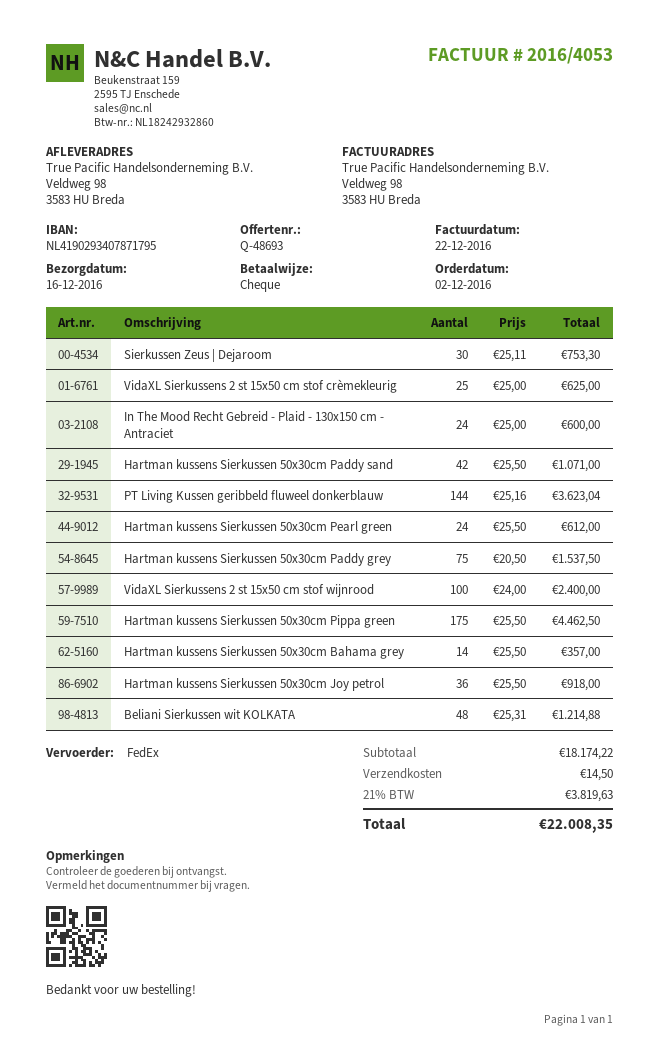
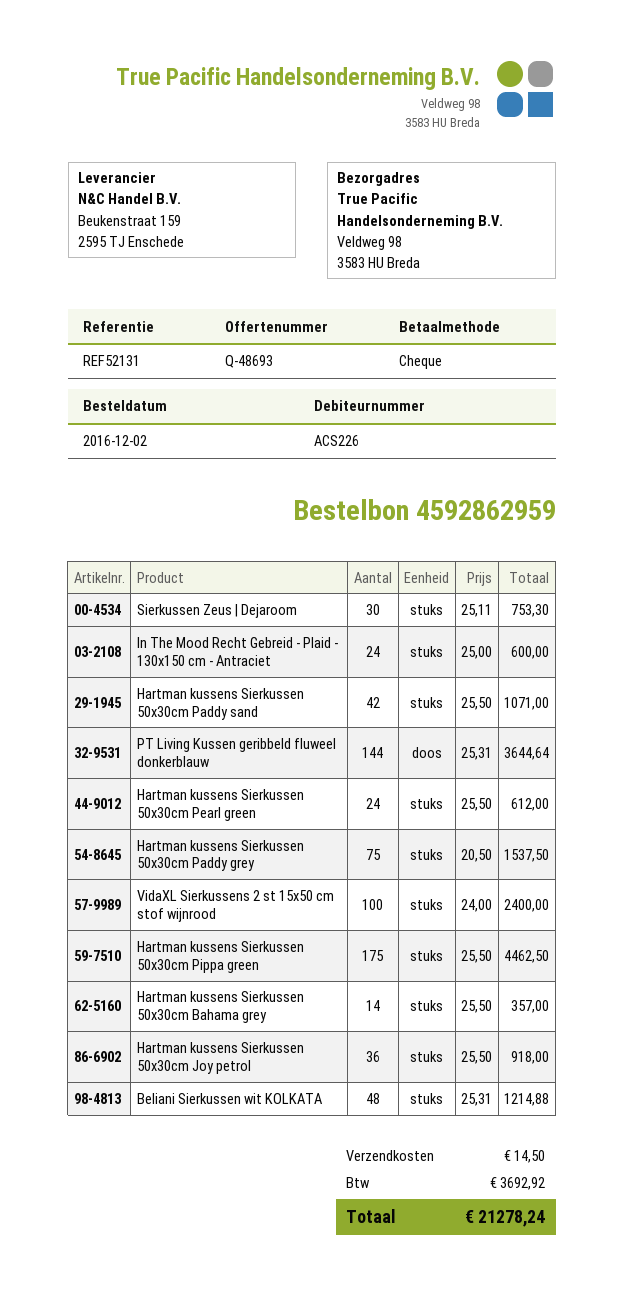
VidaXL Sierkussens 2 st 15x50 cm stof crèmekleurig: 25 x 25.00 = 625.00 -> none
PT Living Kussen geribbeld fluweel donkerblauw: 144 x 25.16 = 3623.04 -> 144 x 25.31 = 3644.64
tax: 3819.63 -> 3692.92
total: 22008.35 -> 21278.24

